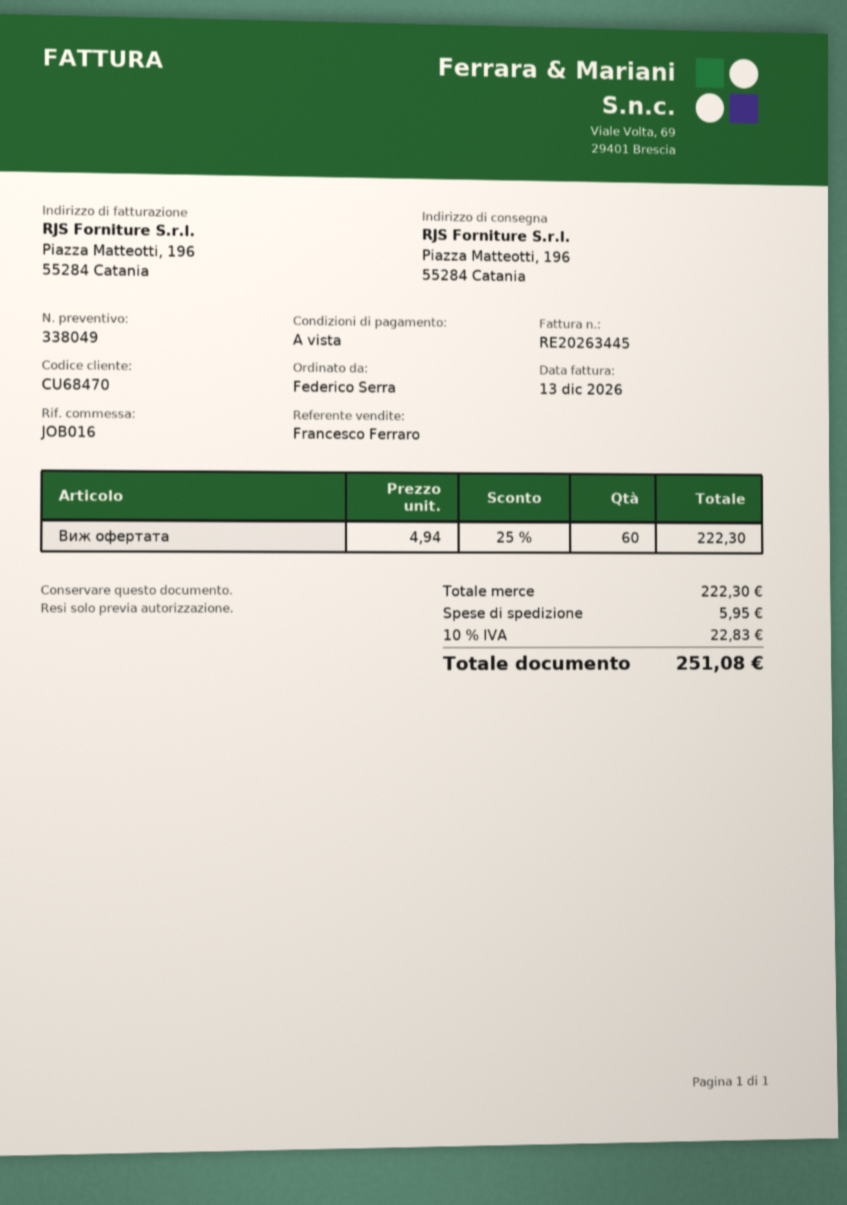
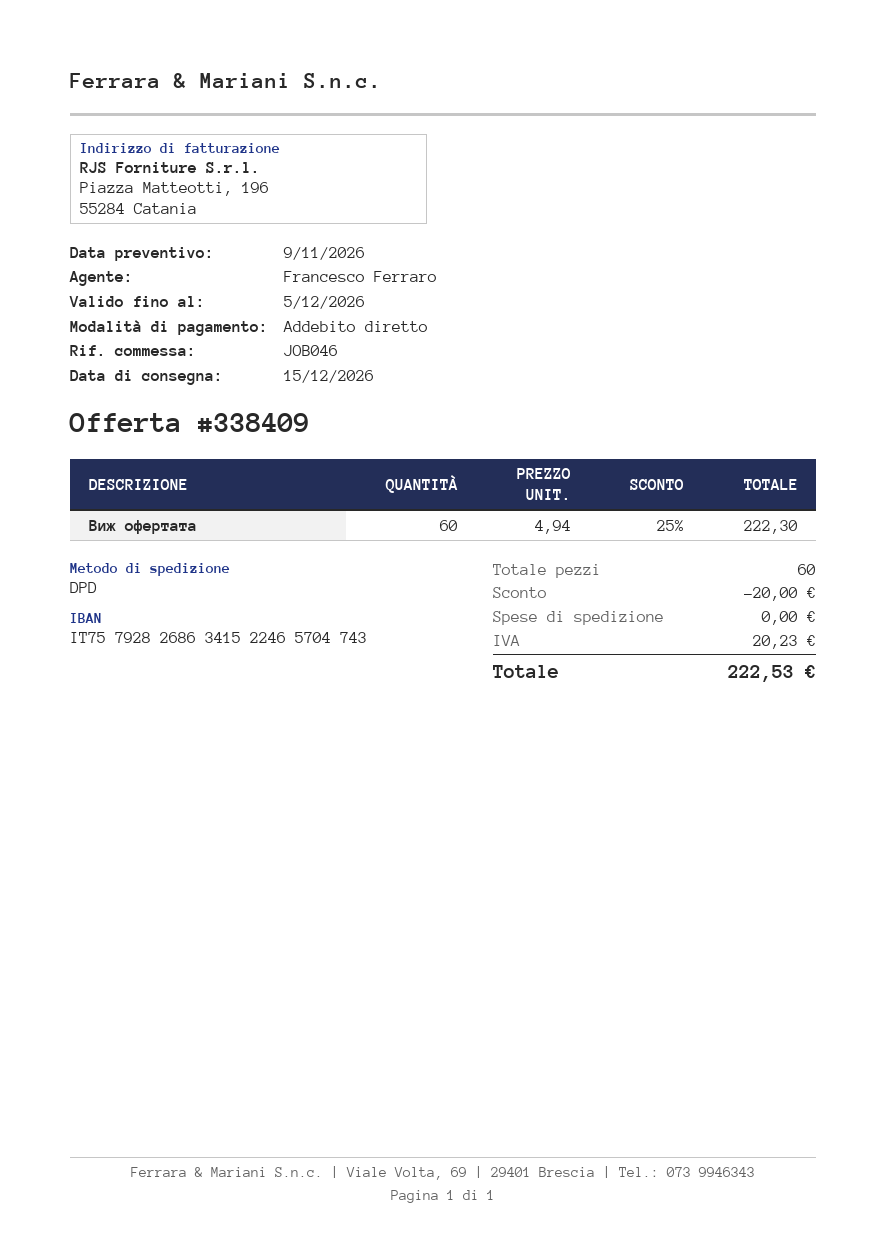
quote number: 338049 -> 338409
reference: JOB016 -> JOB046
discount: none -> 20.00
shipping: 5.95 -> 0.00
tax: 22.83 -> 20.23
total: 251.08 -> 222.53

